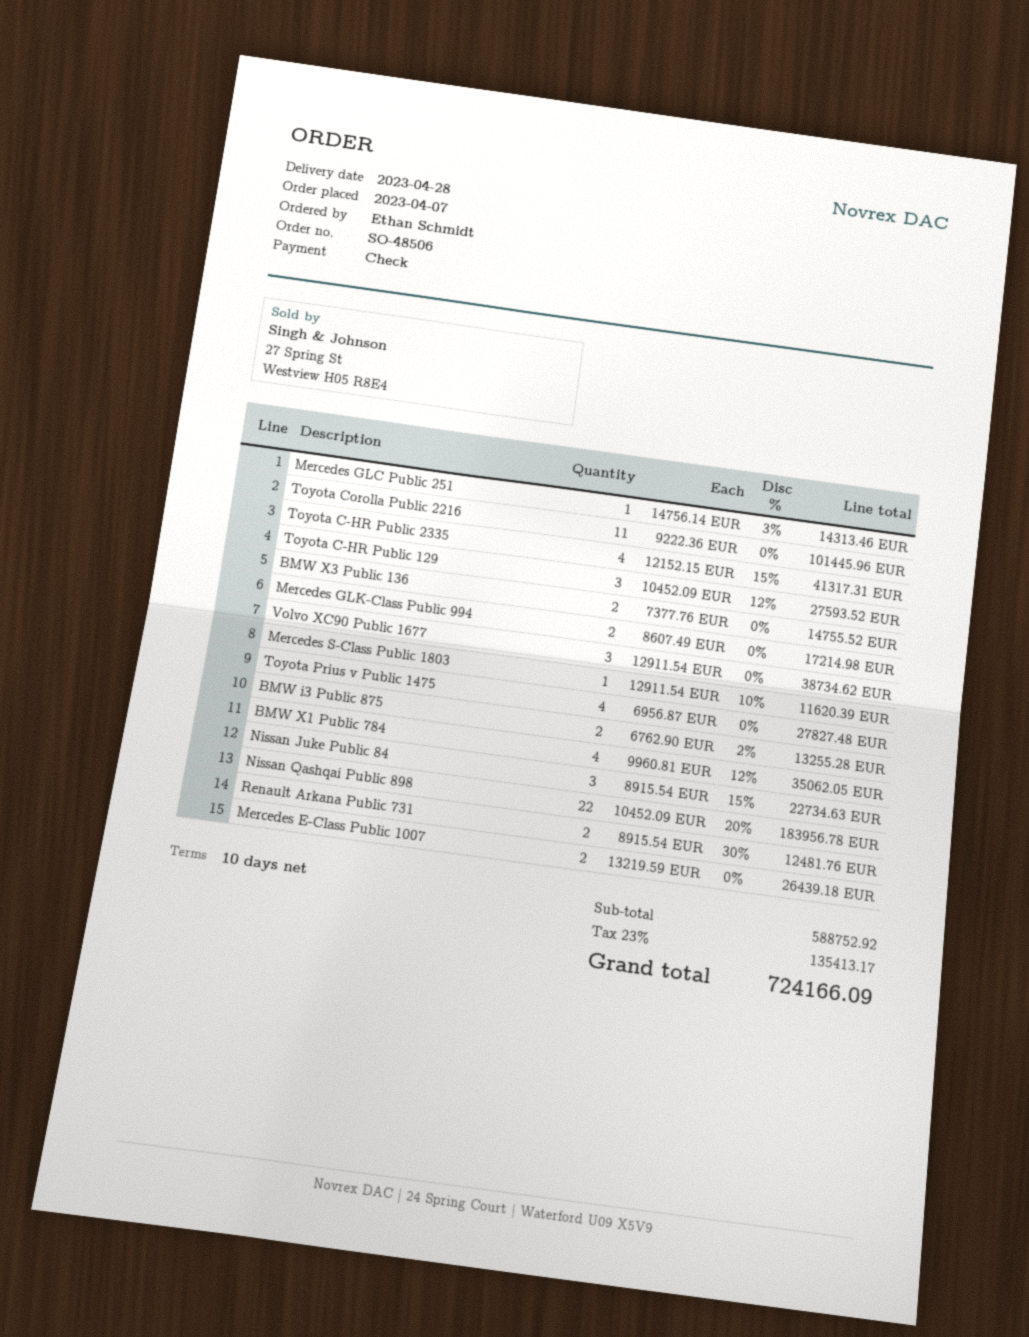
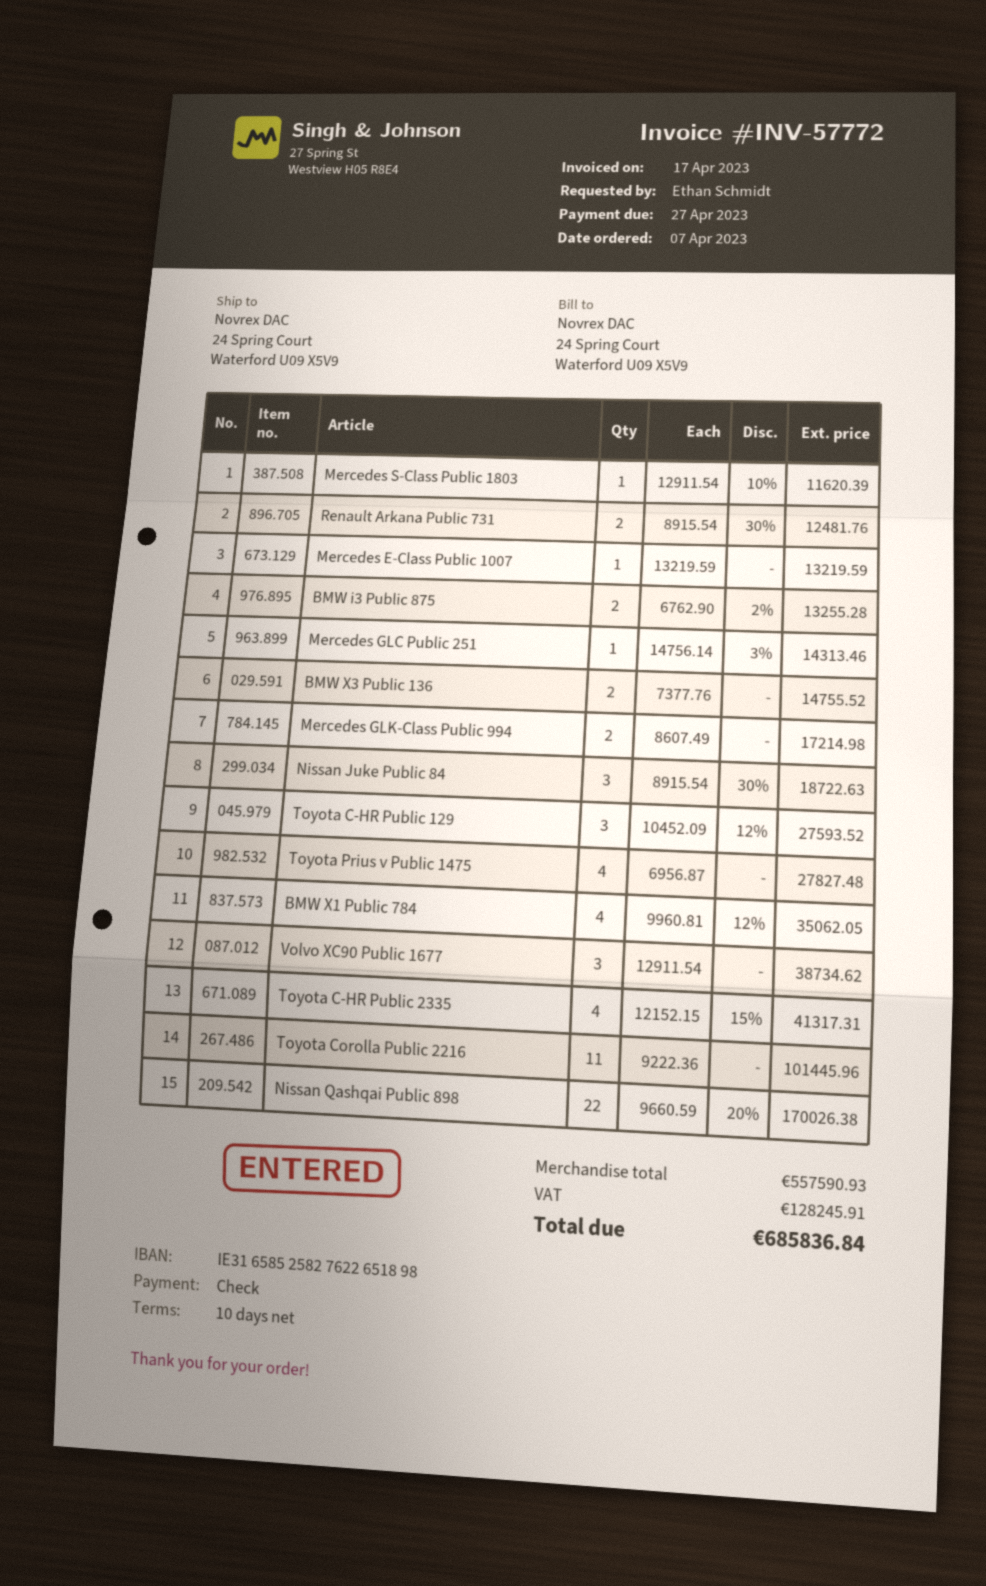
Nissan Juke Public 84: 3 x 8915.54 - 15% = 22734.63 -> 3 x 8915.54 - 30% = 18722.63
Nissan Qashqai Public 898: 22 x 10452.09 - 20% = 183956.78 -> 22 x 9660.59 - 20% = 170026.38
Mercedes E-Class Public 1007: 2 x 13219.59 = 26439.18 -> 1 x 13219.59 = 13219.59
subtotal: 588752.92 -> 557590.93
tax: 135413.17 -> 128245.91
total: 724166.09 -> 685836.84

